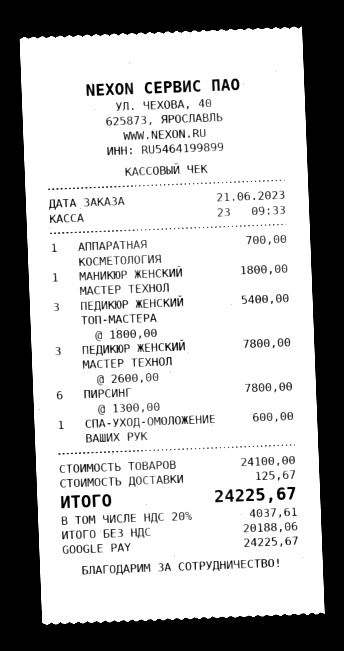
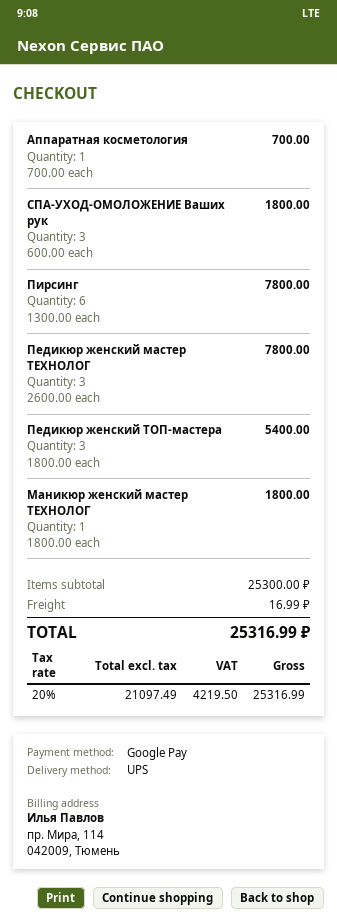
СПА-УХОД-ОМОЛОЖЕНИЕ ВАШИХ РУК: 1 x 600.00 = 600.00 -> 3 x 600.00 = 1800.00
subtotal: 24100.00 -> 25300.00
shipping: 125.67 -> 16.99
net: 20188.06 -> 21097.49
tax: 20% = 4037.61 -> 20% = 4219.50
total: 24225.67 -> 25316.99

